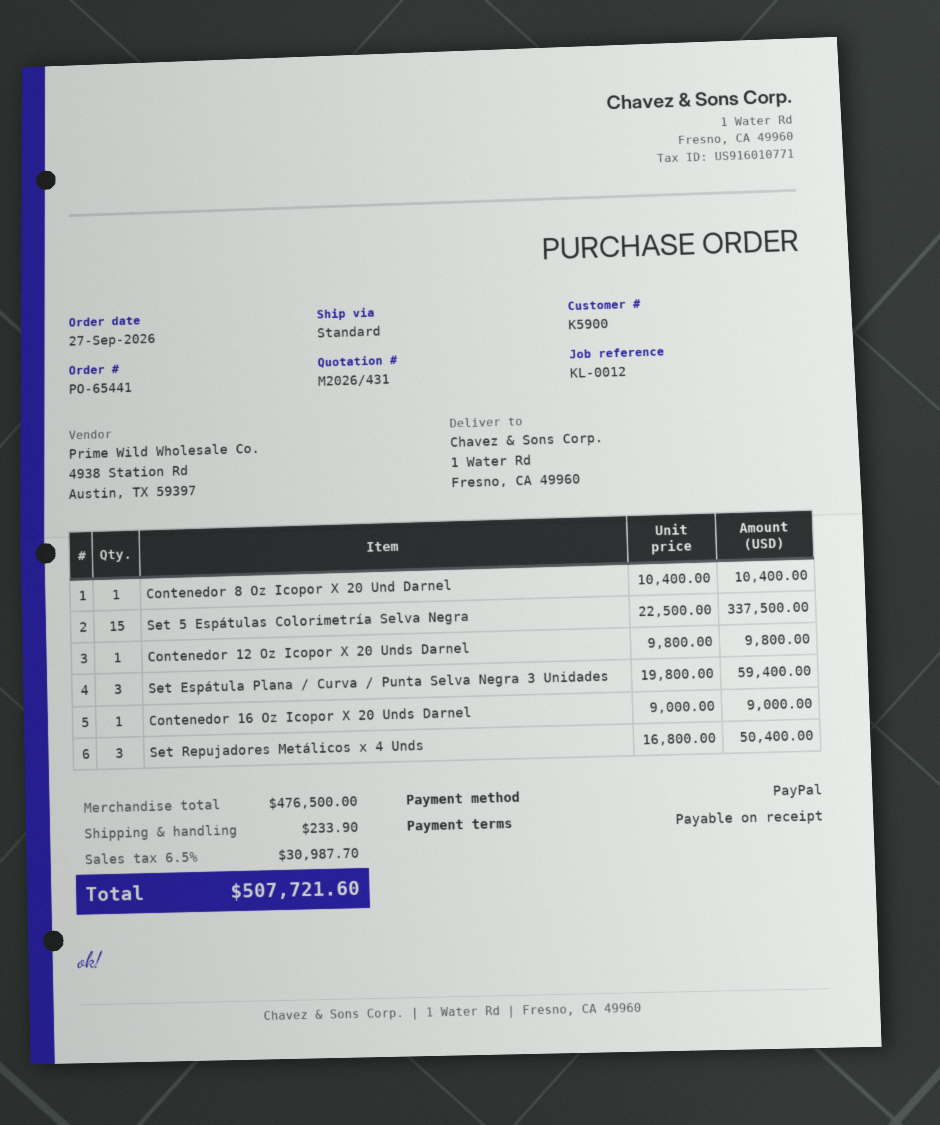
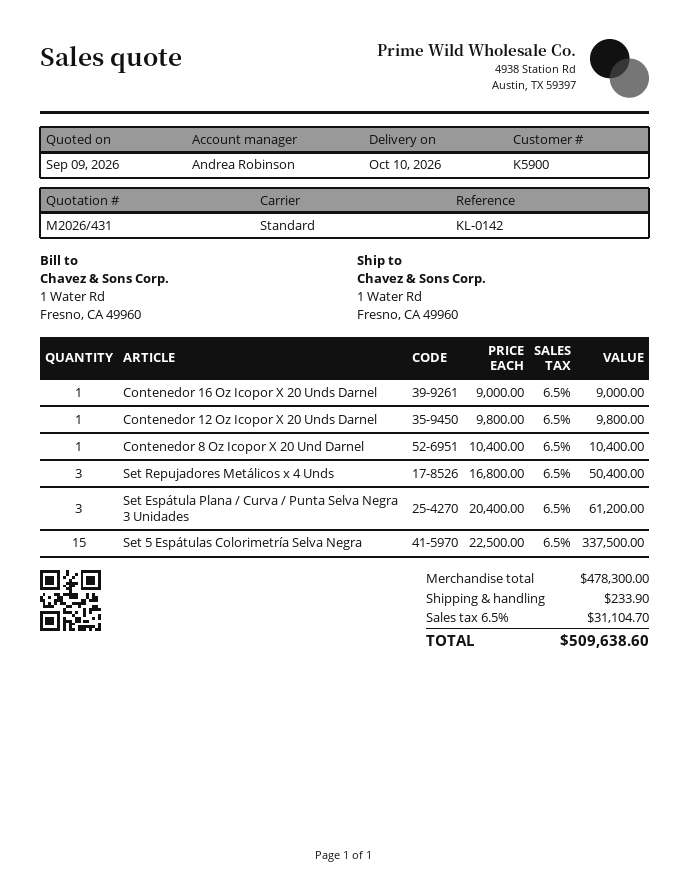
reference: KL-0012 -> KL-0142
Set Espátula Plana / Curva / Punta Selva Negra 3 Unidades: 3 x 19800.00 = 59400.00 -> 3 x 20400.00 = 61200.00
subtotal: 476500.00 -> 478300.00
tax: 6.5% = 30987.70 -> 6.5% = 31104.70
total: 507721.60 -> 509638.60

